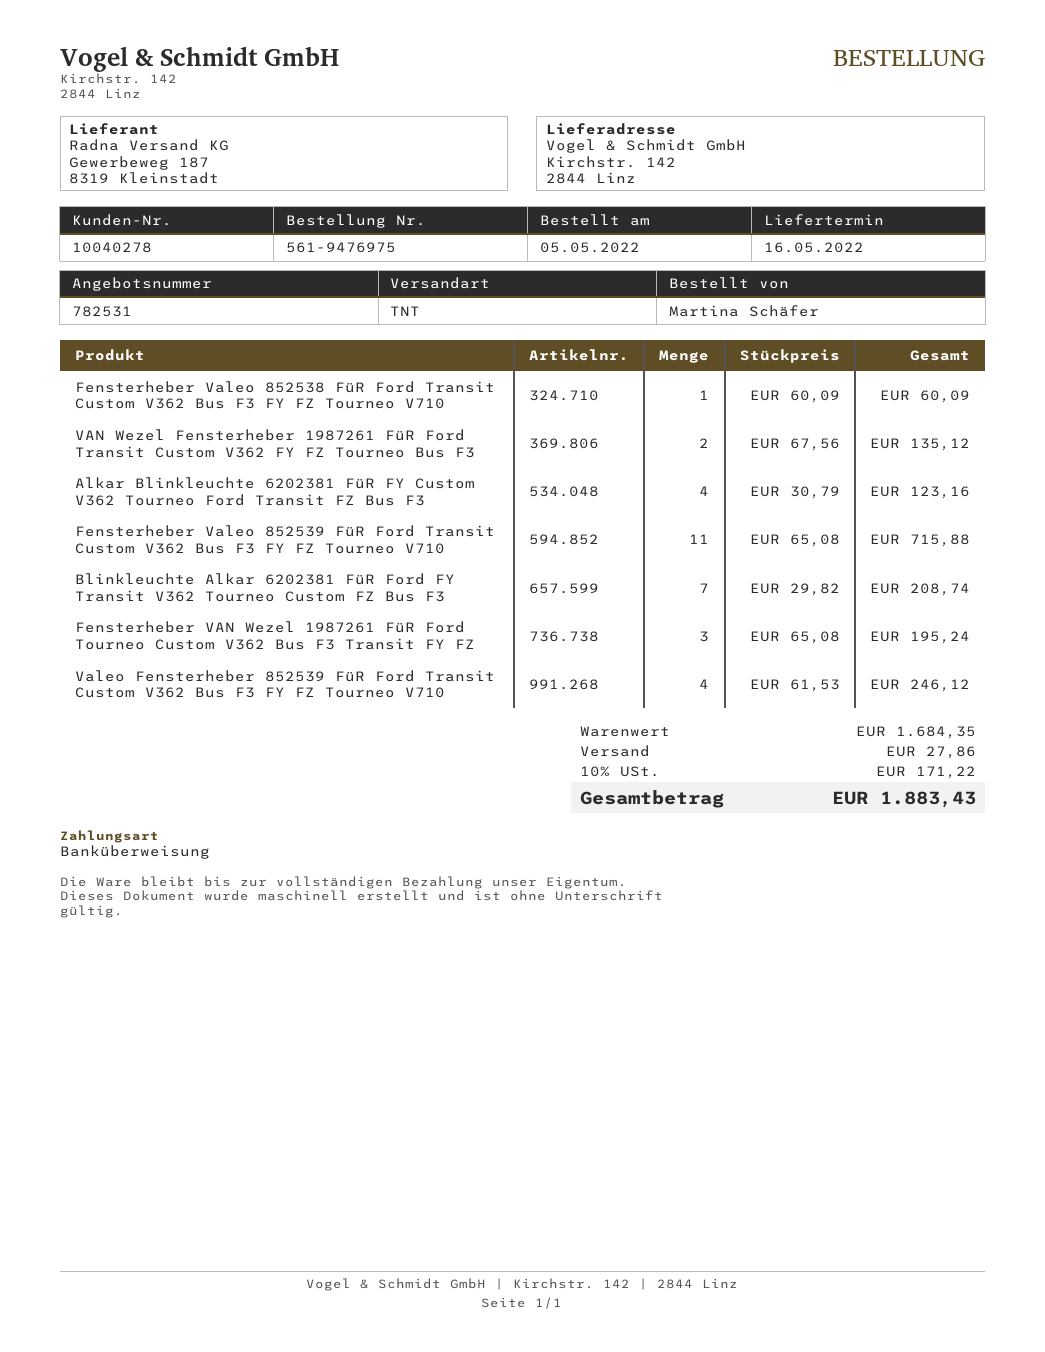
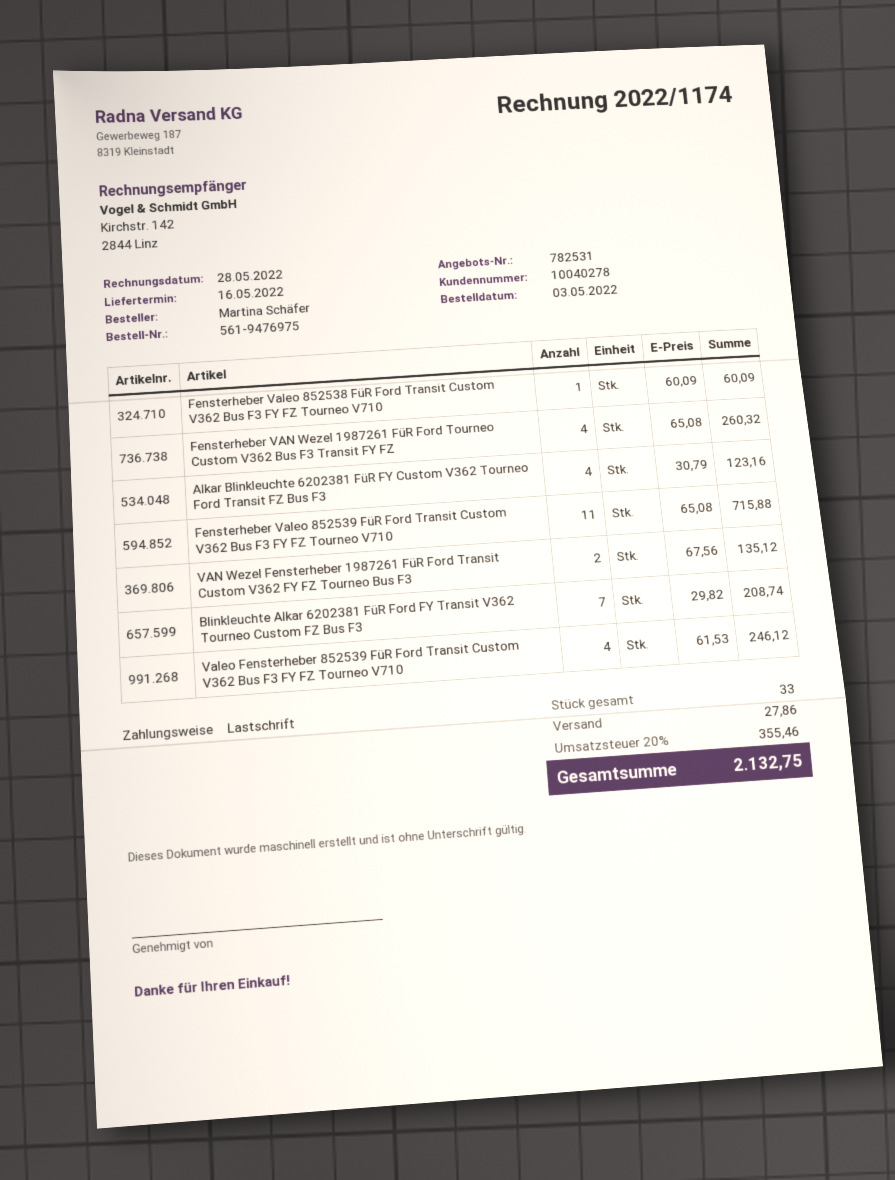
order date: 2022-05-05 -> 2022-05-03
payment method: bank transfer -> direct debit
Fensterheber VAN Wezel 1987261 FüR Ford Tourneo Custom V362 Bus F3 Transit FY FZ: 3 x 65.08 = 195.24 -> 4 x 65.08 = 260.32
tax: 10% = 171.22 -> 20% = 355.46
total: 1883.43 -> 2132.75

